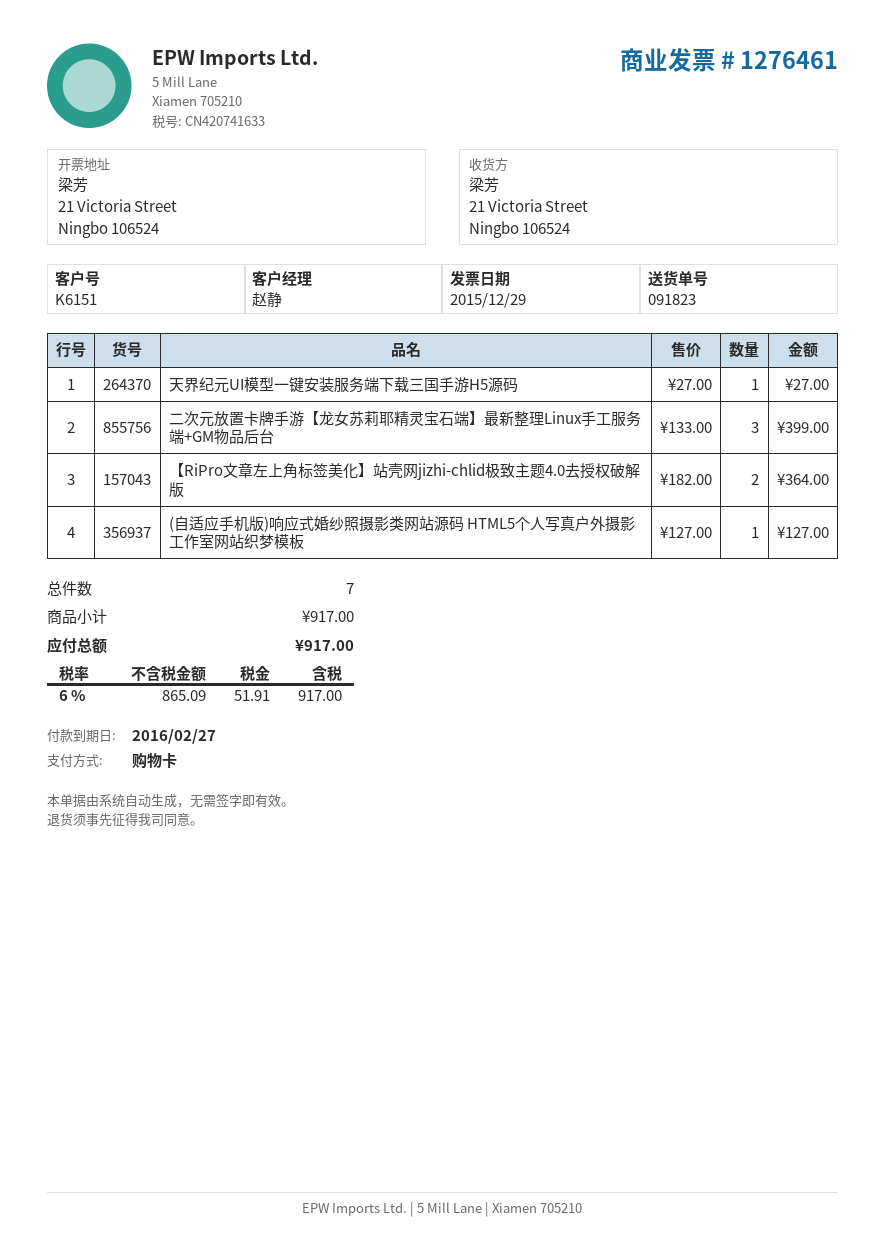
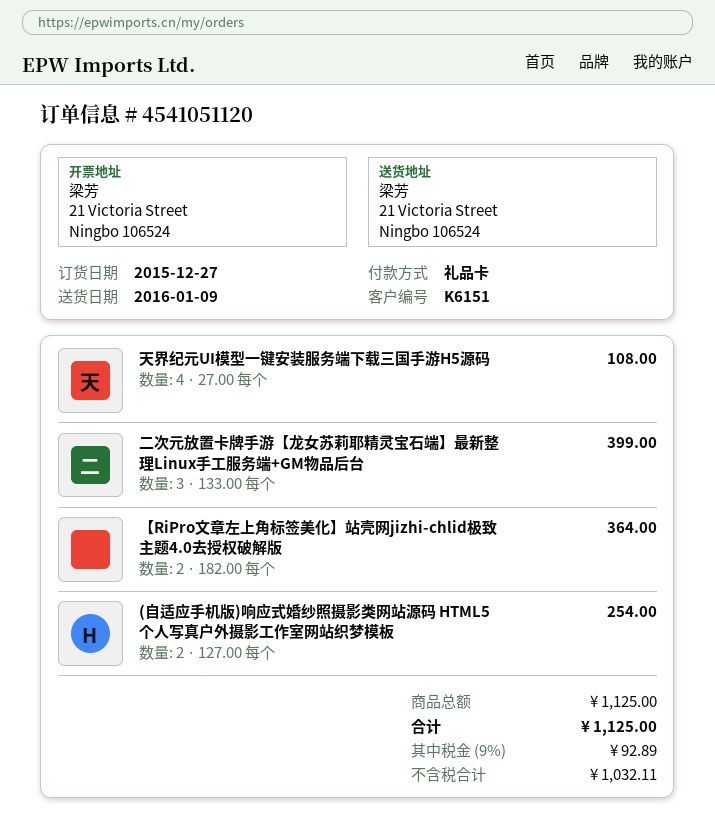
天界纪元UI模型一键安装服务端下载三国手游H5源码: 1 x 27.00 = 27.00 -> 4 x 27.00 = 108.00
(自适应手机版)响应式婚纱照摄影类网站源码 HTML5个人写真户外摄影工作室网站织梦模板: 1 x 127.00 = 127.00 -> 2 x 127.00 = 254.00
subtotal: 917.00 -> 1125.00
net: 865.09 -> 1032.11
tax: 6% = 51.91 -> 9% = 92.89
total: 917.00 -> 1125.00

